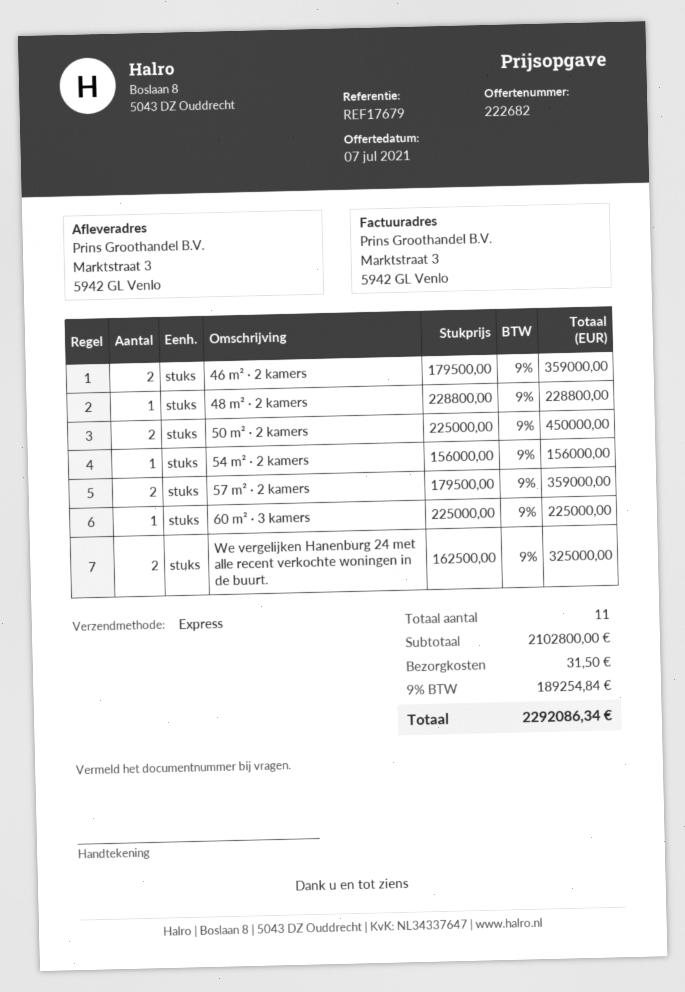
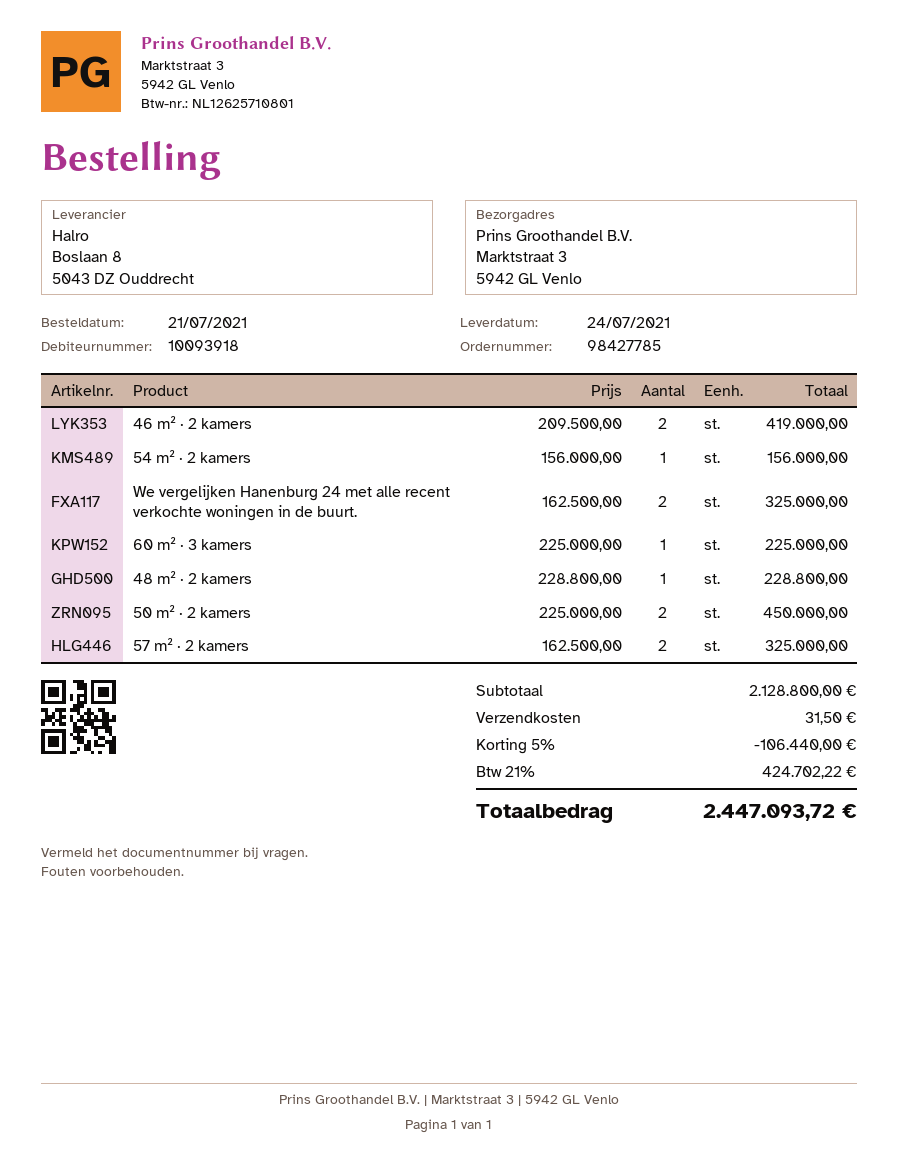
46 m² · 2 kamers: 2 x 179500.00 = 359000.00 -> 2 x 209500.00 = 419000.00
57 m² · 2 kamers: 2 x 179500.00 = 359000.00 -> 2 x 162500.00 = 325000.00
subtotal: 2102800.00 -> 2128800.00
discount: none -> 5% = 106440.00
tax: 9% = 189254.84 -> 21% = 424702.22
total: 2292086.34 -> 2447093.72

